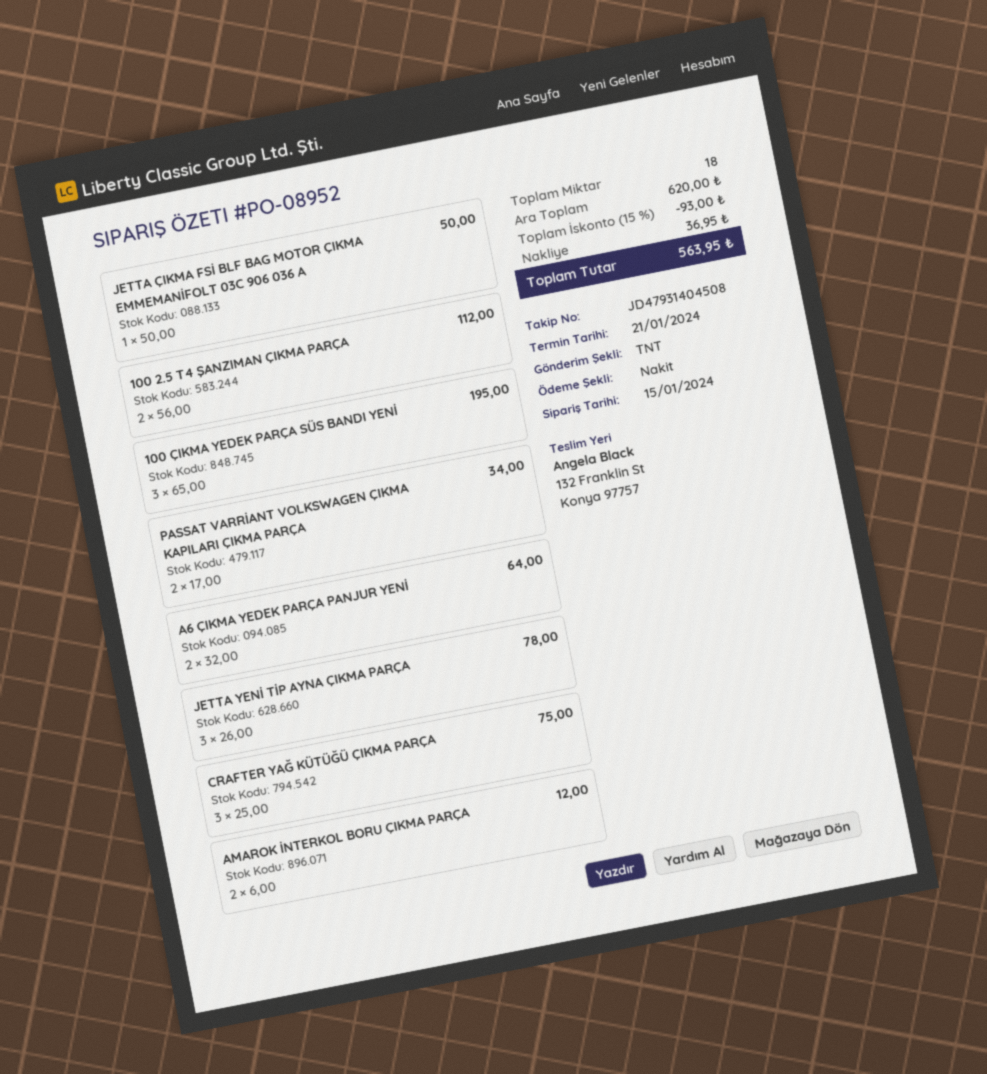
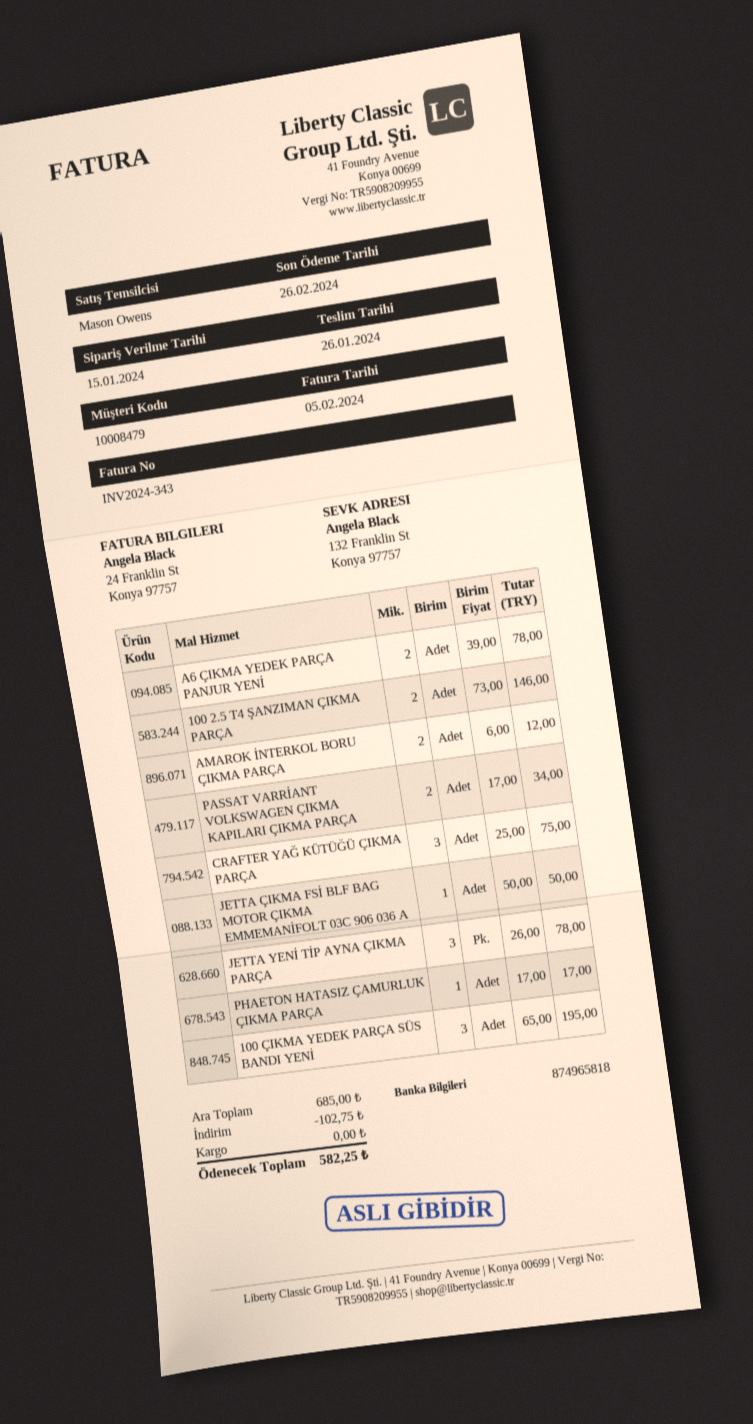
delivery date: 2024-01-21 -> 2024-01-26
100 2.5 T4 ŞANZIMAN ÇIKMA PARÇA: 2 x 56.00 = 112.00 -> 2 x 73.00 = 146.00
A6 ÇIKMA YEDEK PARÇA PANJUR YENİ: 2 x 32.00 = 64.00 -> 2 x 39.00 = 78.00
PHAETON HATASIZ ÇAMURLUK ÇIKMA PARÇA: none -> 1 x 17.00 = 17.00
subtotal: 620.00 -> 685.00
discount: 93.00 -> 102.75
shipping: 36.95 -> 0.00
total: 563.95 -> 582.25

